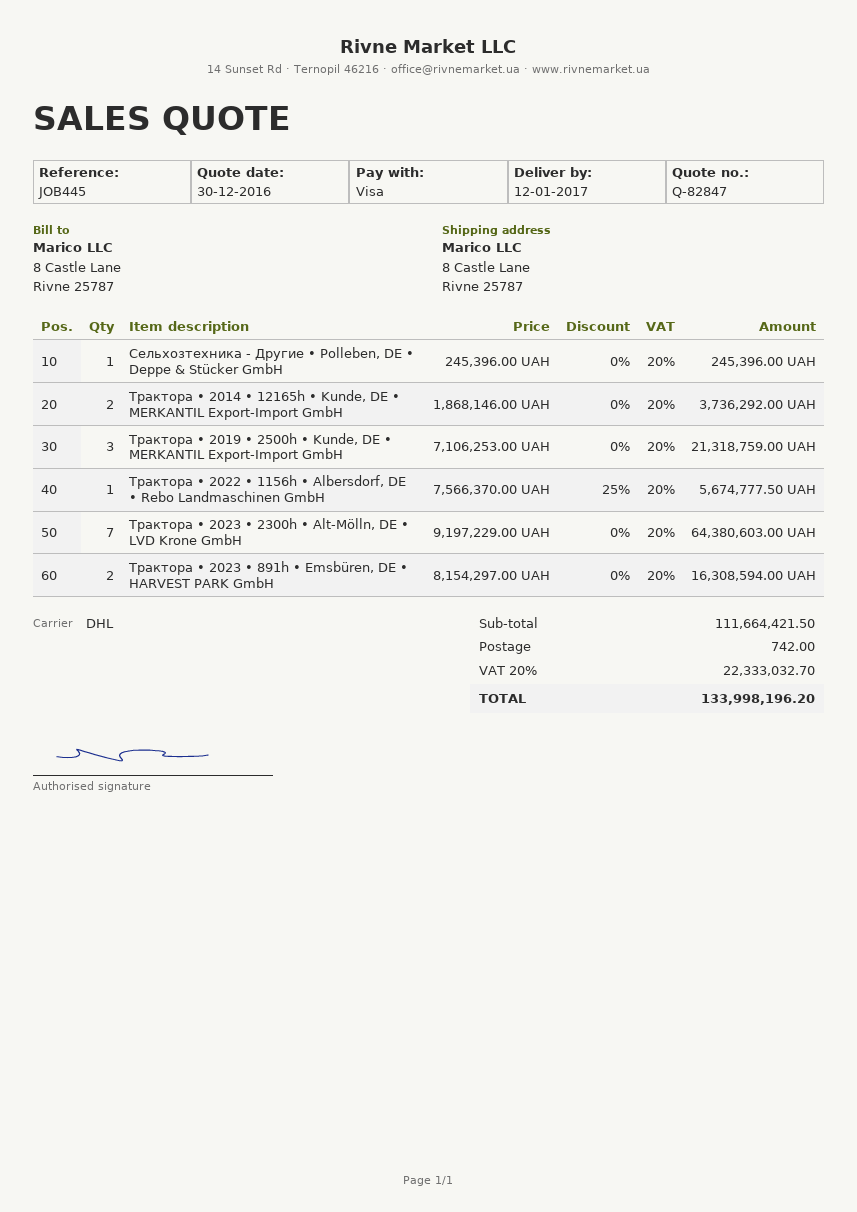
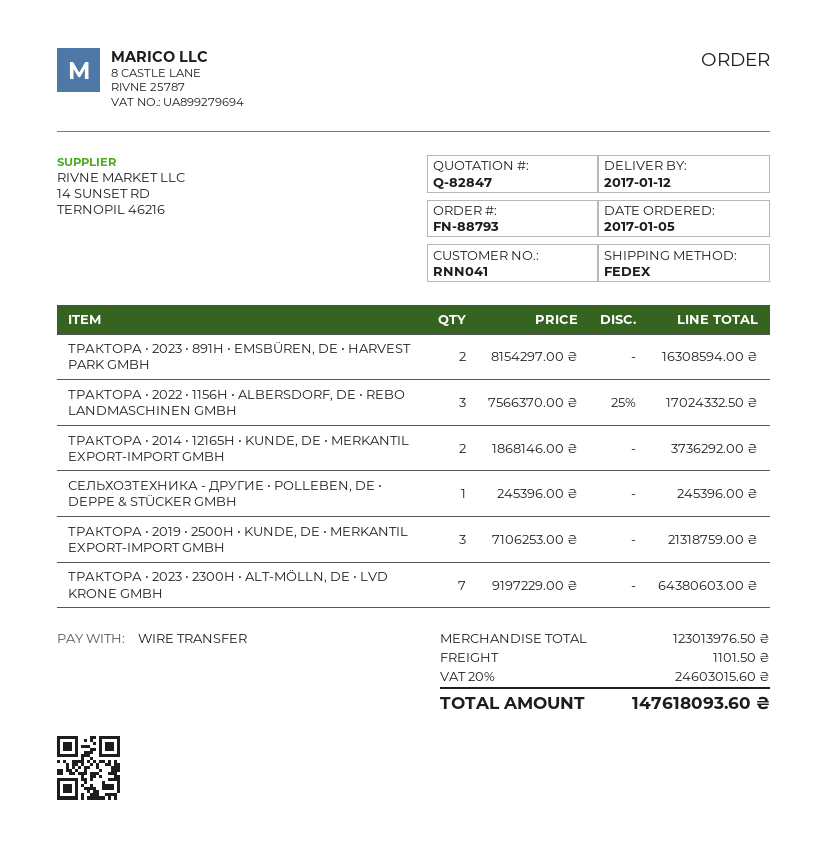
payment method: Visa -> bank transfer
shipping method: DHL -> FedEx
Трактора • 2022 • 1156h • Albersdorf, DE • Rebo Landmaschinen GmbH: 1 x 7566370.00 - 25% = 5674777.50 -> 3 x 7566370.00 - 25% = 17024332.50
subtotal: 111664421.50 -> 123013976.50
shipping: 742.00 -> 1101.50
tax: 20% = 22333032.70 -> 20% = 24603015.60
total: 133998196.20 -> 147618093.60

